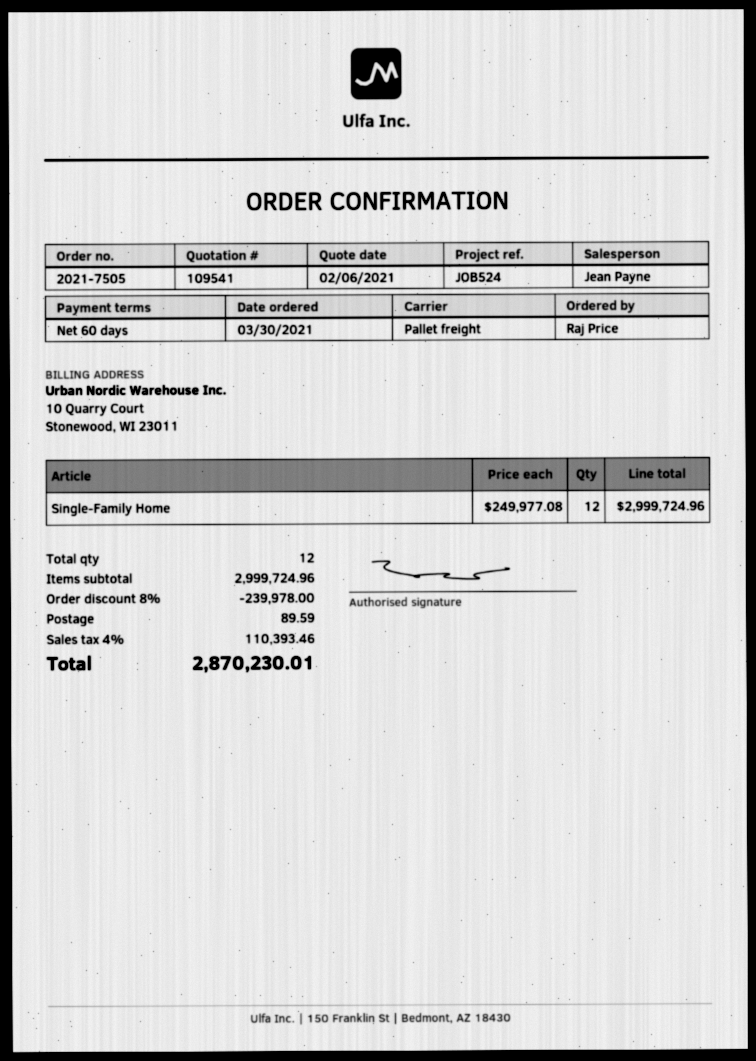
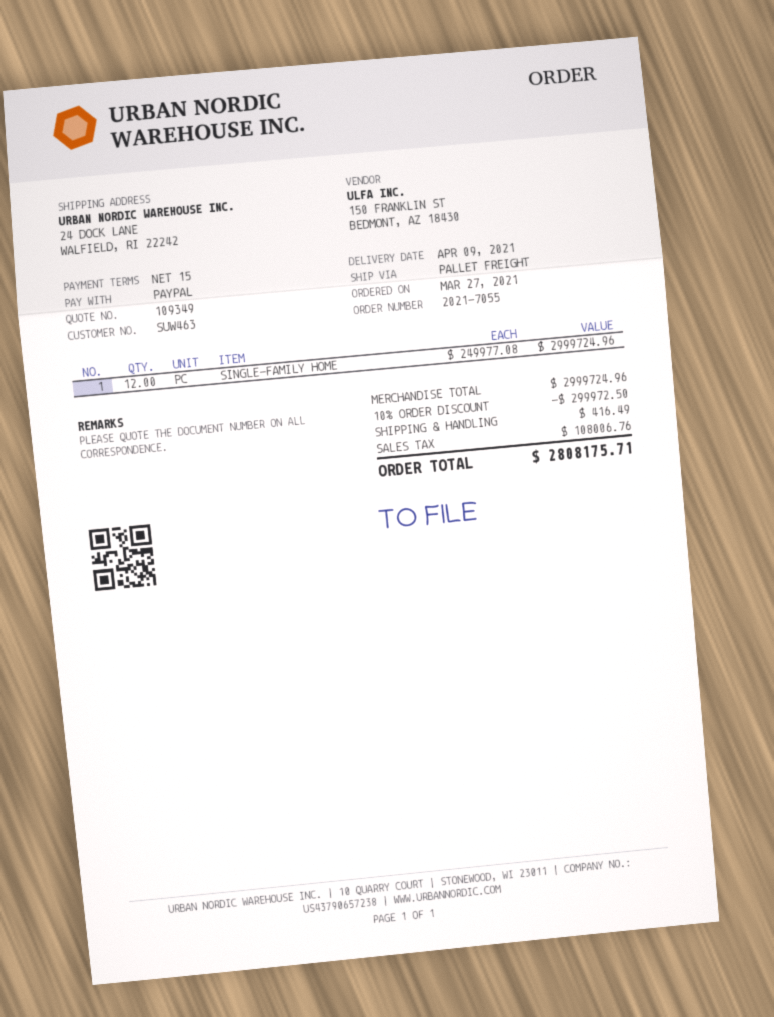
quote number: 109541 -> 109349
order number: 2021-7505 -> 2021-7055
order date: 2021-03-30 -> 2021-03-27
payment terms: 60 days -> 15 days
discount: 8% = 239978.00 -> 10% = 299972.50
shipping: 89.59 -> 416.49
tax: 110393.46 -> 108006.76
total: 2870230.01 -> 2808175.71

